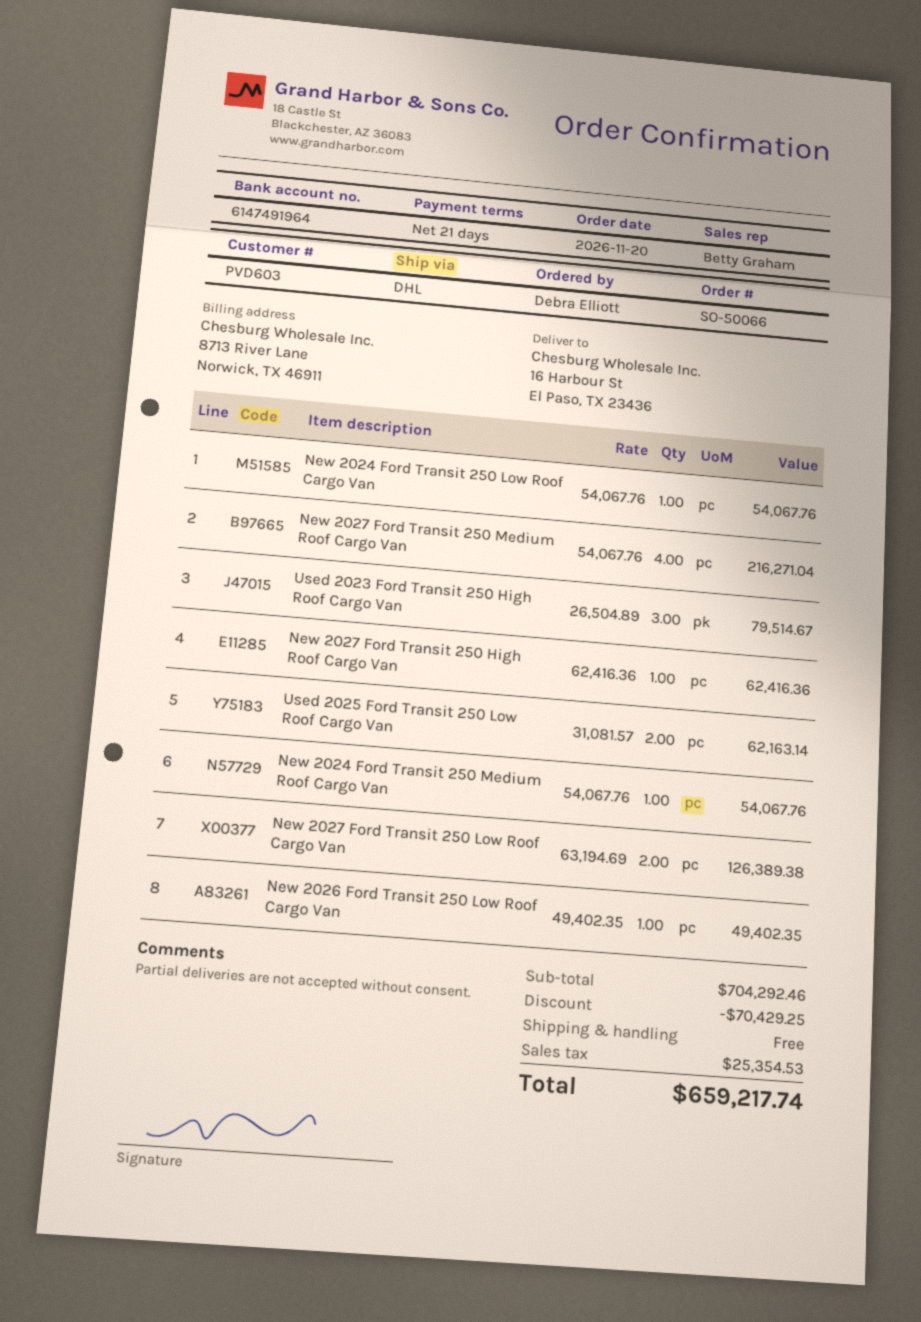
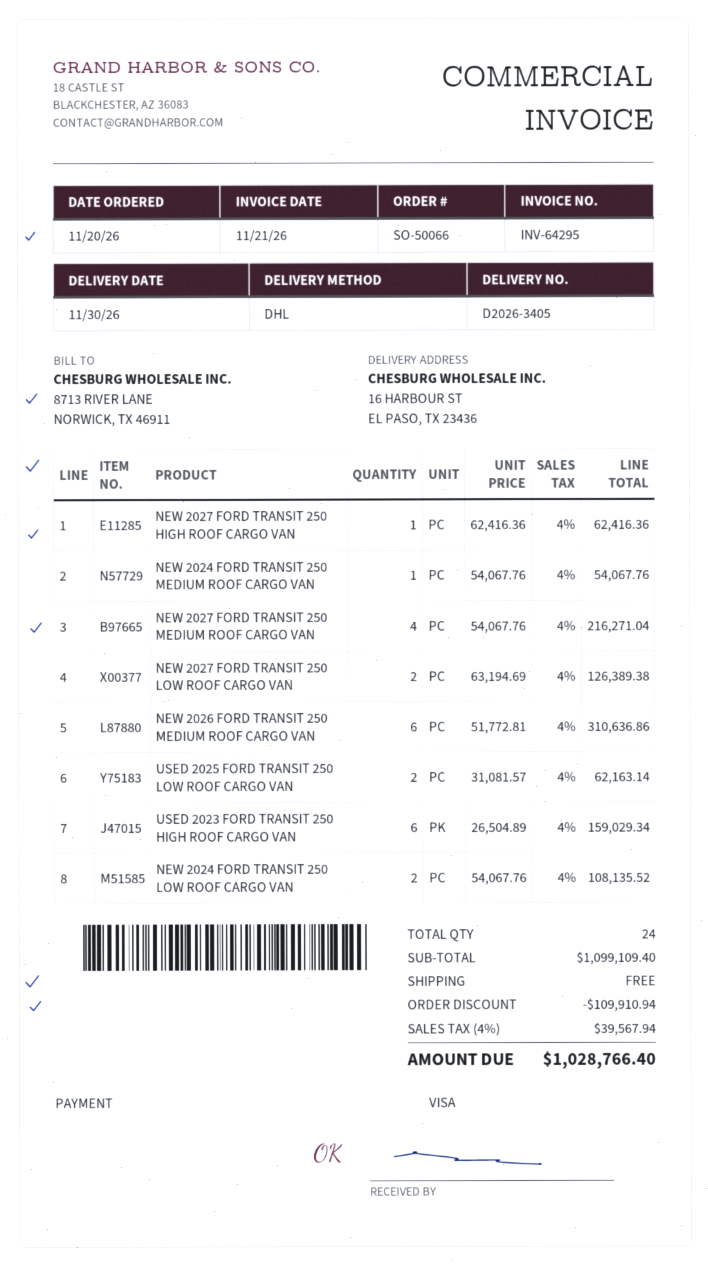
New 2024 Ford Transit 250 Low Roof Cargo Van: 1 x 54067.76 = 54067.76 -> 2 x 54067.76 = 108135.52
Used 2023 Ford Transit 250 High Roof Cargo Van: 3 x 26504.89 = 79514.67 -> 6 x 26504.89 = 159029.34
New 2026 Ford Transit 250 Low Roof Cargo Van: 1 x 49402.35 = 49402.35 -> none
NEW 2026 FORD TRANSIT 250 MEDIUM ROOF CARGO VAN: none -> 6 x 51772.81 = 310636.86
subtotal: 704292.46 -> 1099109.40
discount: 70429.25 -> 109910.94
tax: 25354.53 -> 39567.94
total: 659217.74 -> 1028766.40

